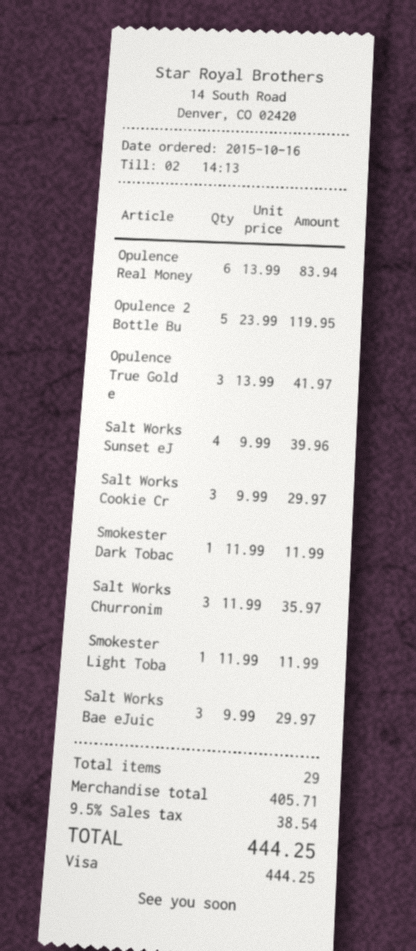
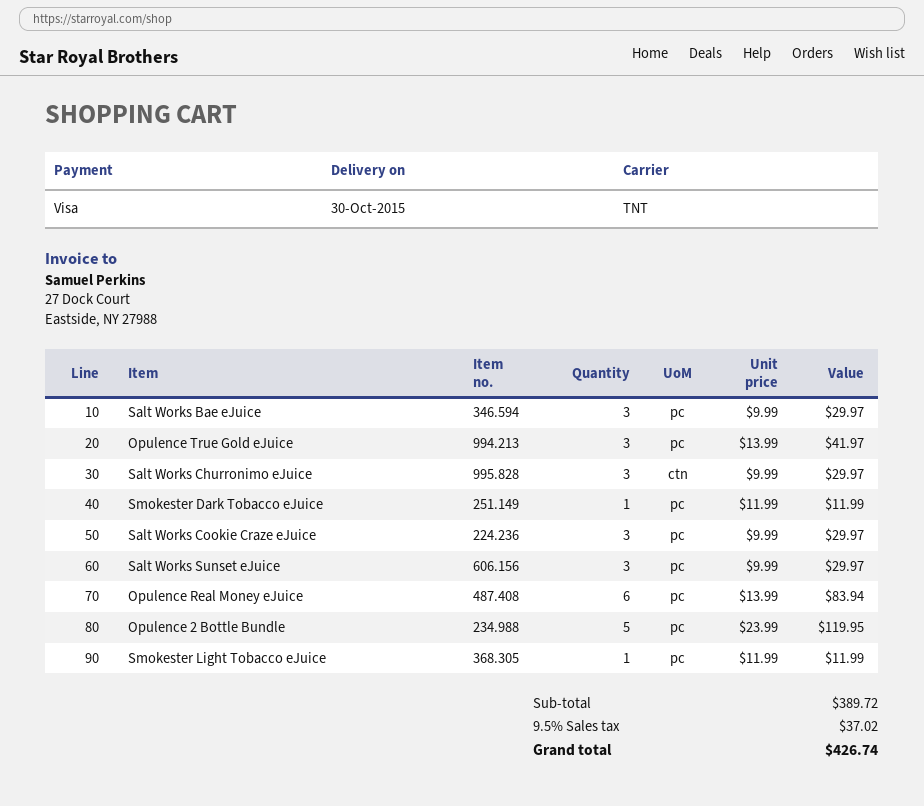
Salt Works Sunset eJ: 4 x 9.99 = 39.96 -> 3 x 9.99 = 29.97
Salt Works Churronim: 3 x 11.99 = 35.97 -> 3 x 9.99 = 29.97
subtotal: 405.71 -> 389.72
tax: 9.5% = 38.54 -> 9.5% = 37.02
total: 444.25 -> 426.74

